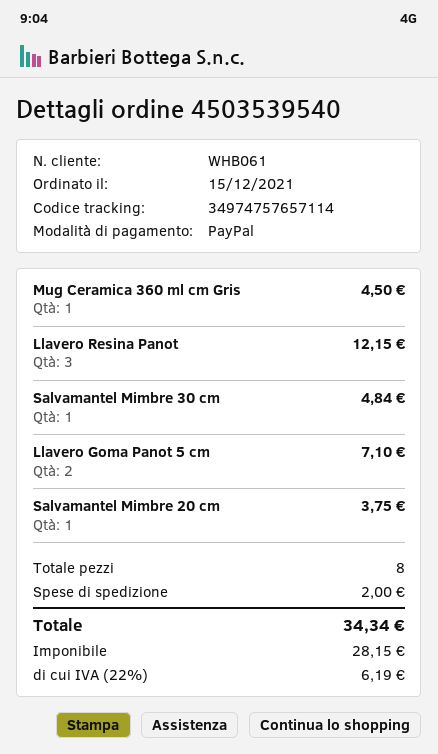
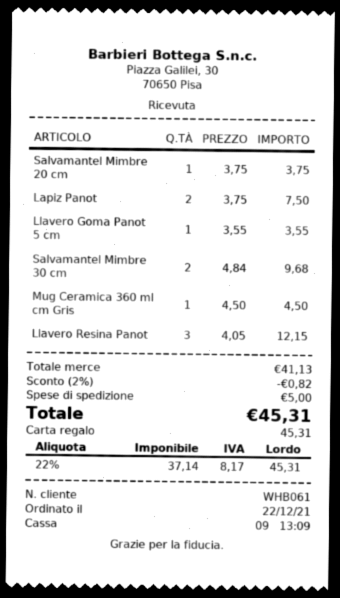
order date: 2021-12-15 -> 2021-12-22
payment method: PayPal -> gift card
Salvamantel Mimbre 30 cm: 1 for 4.84 -> 2 for 9.68
Llavero Goma Panot 5 cm: 2 for 7.10 -> 1 for 3.55
Lapiz Panot: none -> 2 for 7.50
discount: none -> 2% = 0.82
shipping: 2.00 -> 5.00
net: 28.15 -> 37.14
tax: 22% = 6.19 -> 22% = 8.17
total: 34.34 -> 45.31

